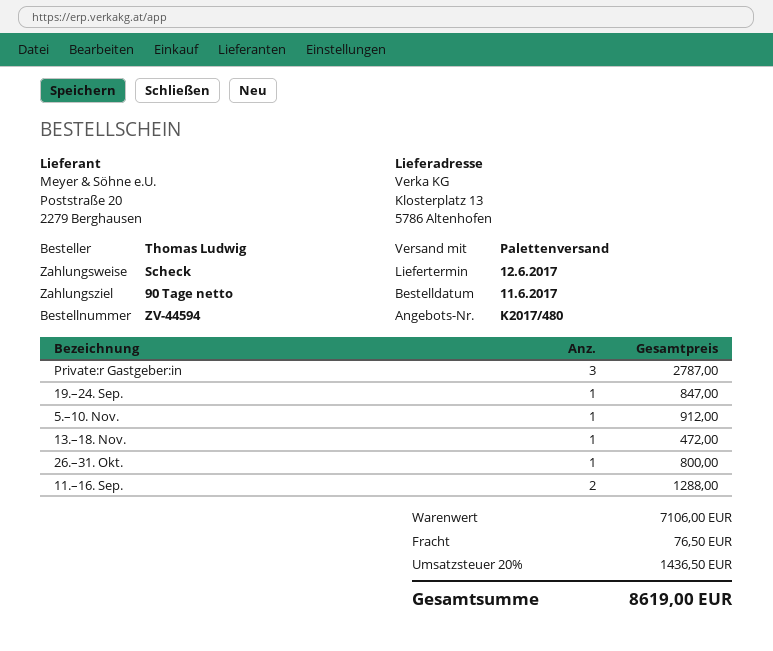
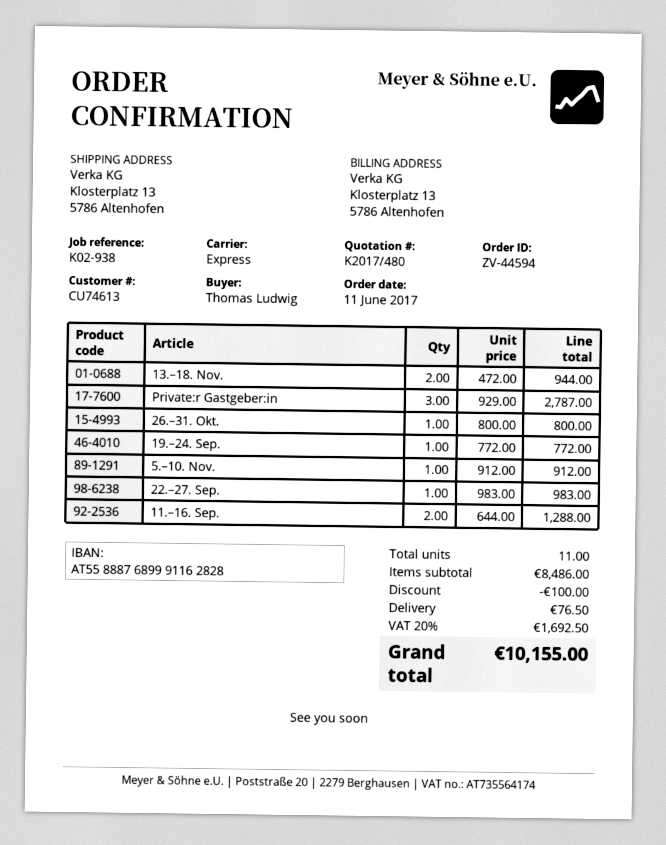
shipping method: pallet freight -> express
19.–24. Sep.: 1 for 847.00 -> 1 for 772.00
13.–18. Nov.: 1 for 472.00 -> 2 for 944.00
22.–27. Sep.: none -> 1 for 983.00
subtotal: 7106.00 -> 8486.00
discount: none -> 100.00
tax: 20% = 1436.50 -> 20% = 1692.50
total: 8619.00 -> 10155.00

